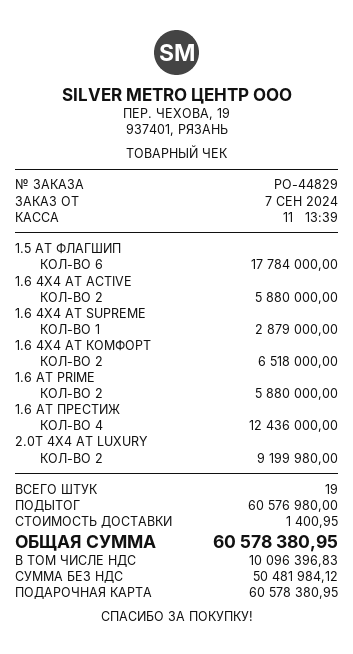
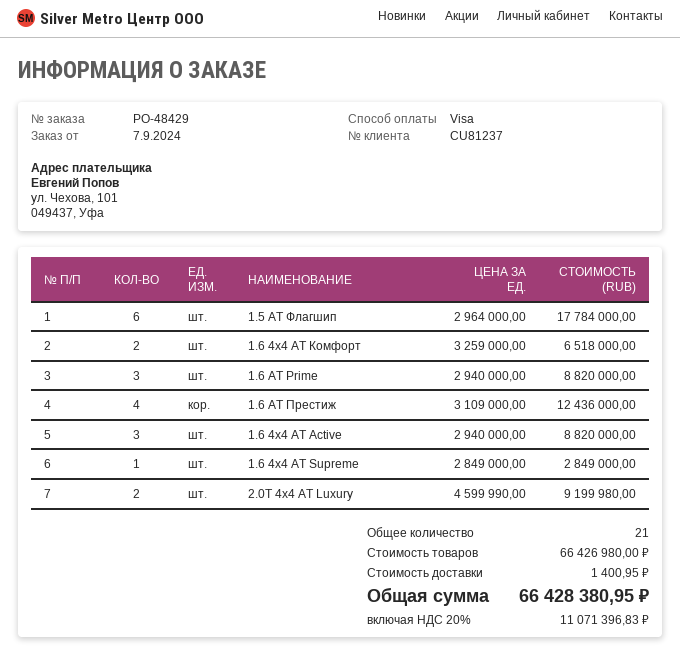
order number: PO-44829 -> PO-48429
payment method: gift card -> Visa
1.6 4X4 AT ACTIVE: 2 for 5880000.00 -> 3 for 8820000.00
1.6 4X4 AT SUPREME: 1 for 2879000.00 -> 1 for 2849000.00
1.6 AT PRIME: 2 for 5880000.00 -> 3 for 8820000.00
total quantity: 19 -> 21
subtotal: 60576980.00 -> 66426980.00
tax: 10096396.83 -> 11071396.83
total: 60578380.95 -> 66428380.95

